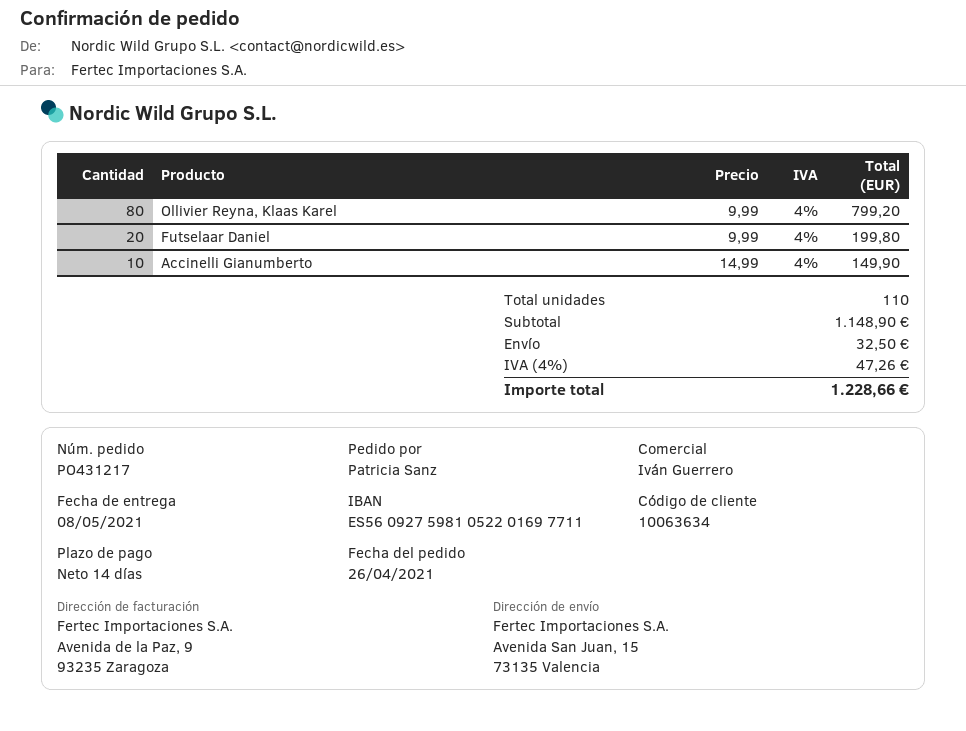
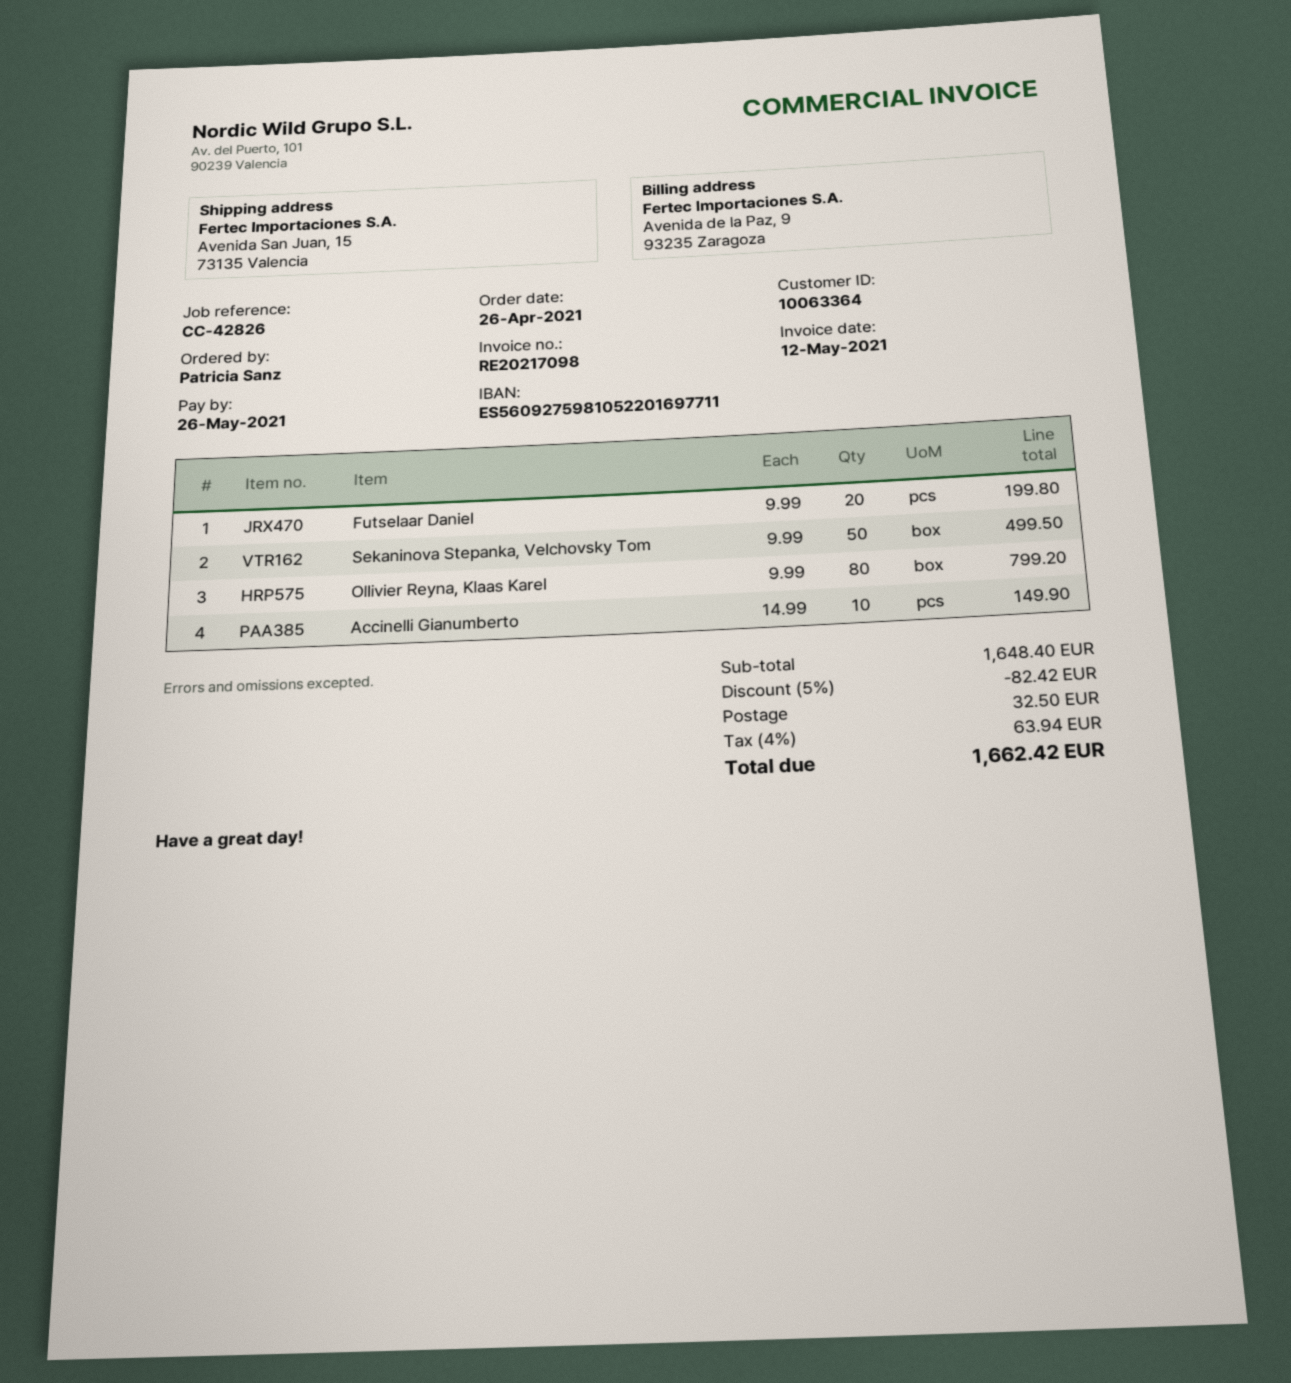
customer number: 10063634 -> 10063364
Sekaninova Stepanka, Velchovsky Tom: none -> 50 x 9.99 = 499.50
subtotal: 1148.90 -> 1648.40
discount: none -> 5% = 82.42
tax: 4% = 47.26 -> 4% = 63.94
total: 1228.66 -> 1662.42

